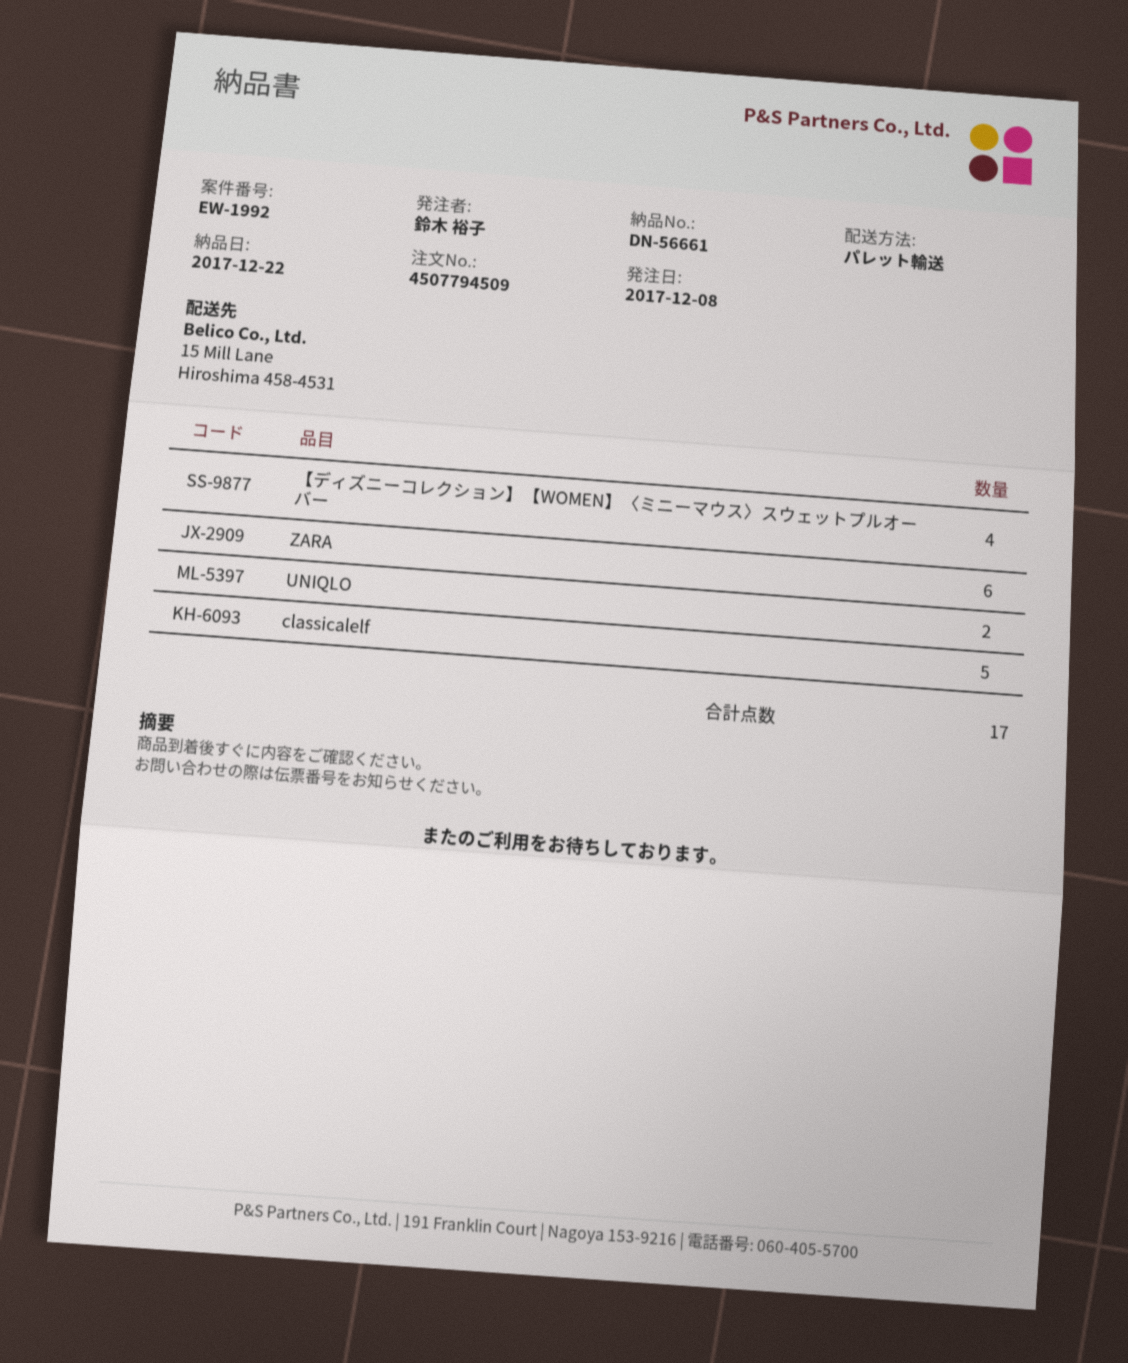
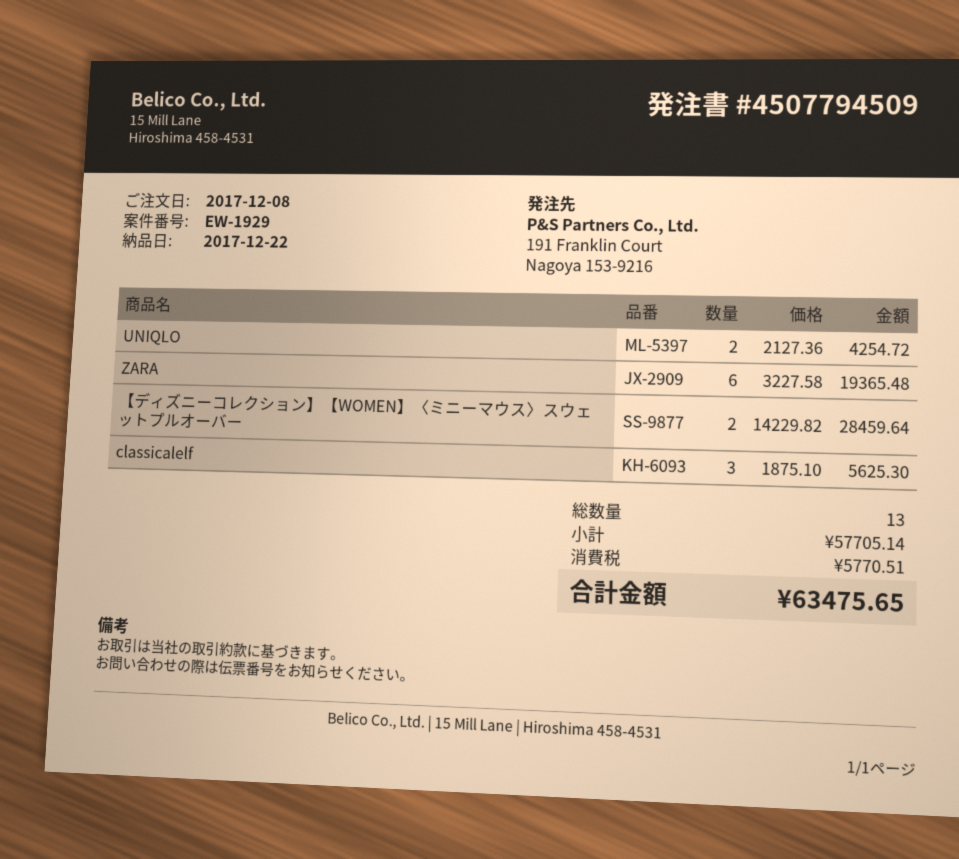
reference: EW-1992 -> EW-1929
【ディズニーコレクション】【WOMEN】〈ミニーマウス〉スウェットプルオーバー: 4 -> 2
classicalelf: 5 -> 3
total quantity: 17 -> 13

